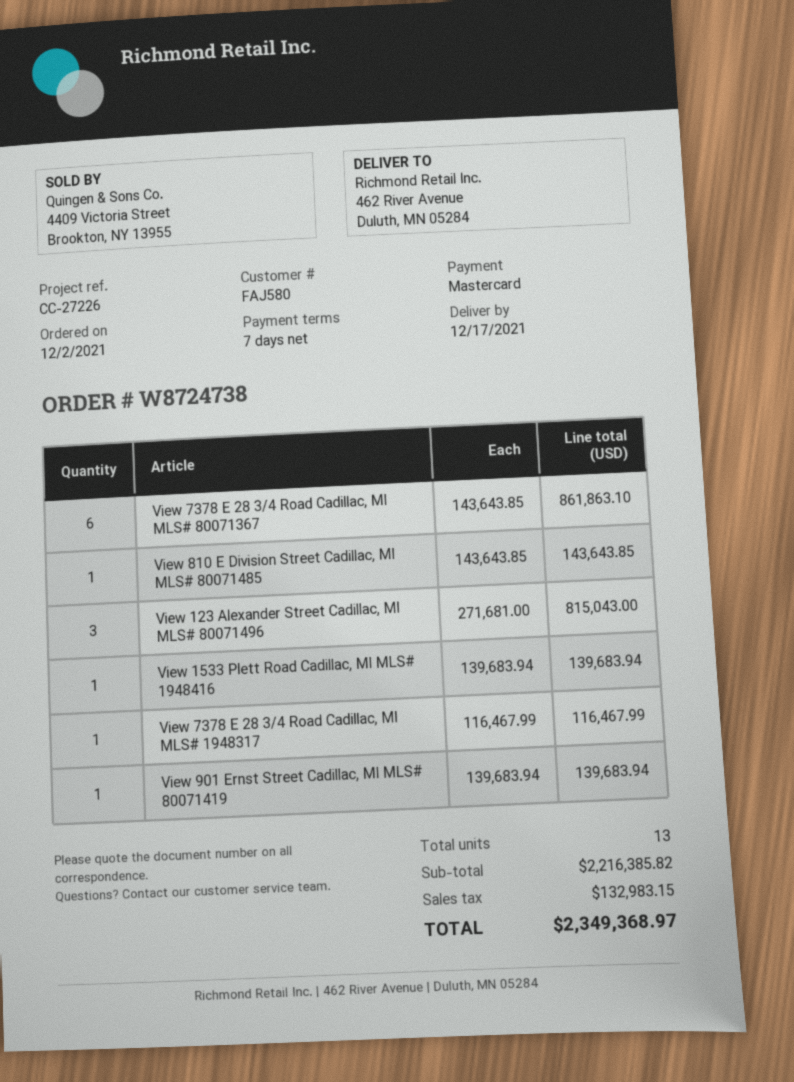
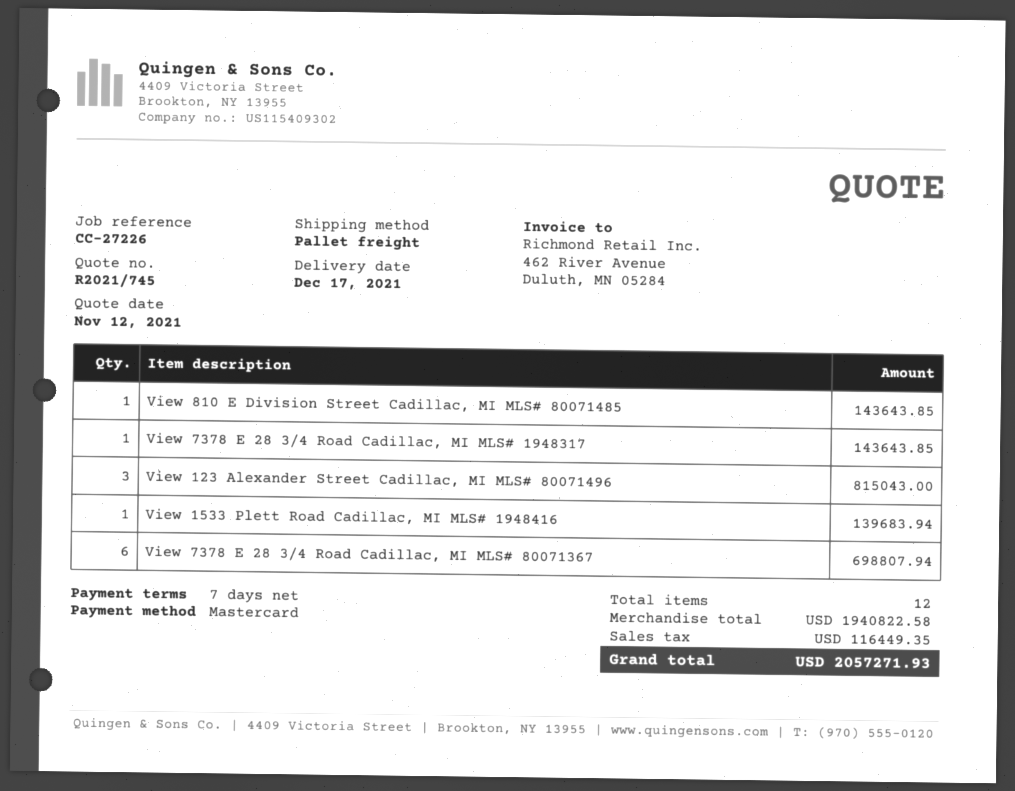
View 7378 E 28 3/4 Road Cadillac, MI MLS# 80071367: 6 for 861863.10 -> 6 for 698807.94
View 7378 E 28 3/4 Road Cadillac, MI MLS# 1948317: 1 for 116467.99 -> 1 for 143643.85
View 901 Ernst Street Cadillac, MI MLS# 80071419: 1 for 139683.94 -> none
total quantity: 13 -> 12
subtotal: 2216385.82 -> 1940822.58
tax: 132983.15 -> 116449.35
total: 2349368.97 -> 2057271.93

